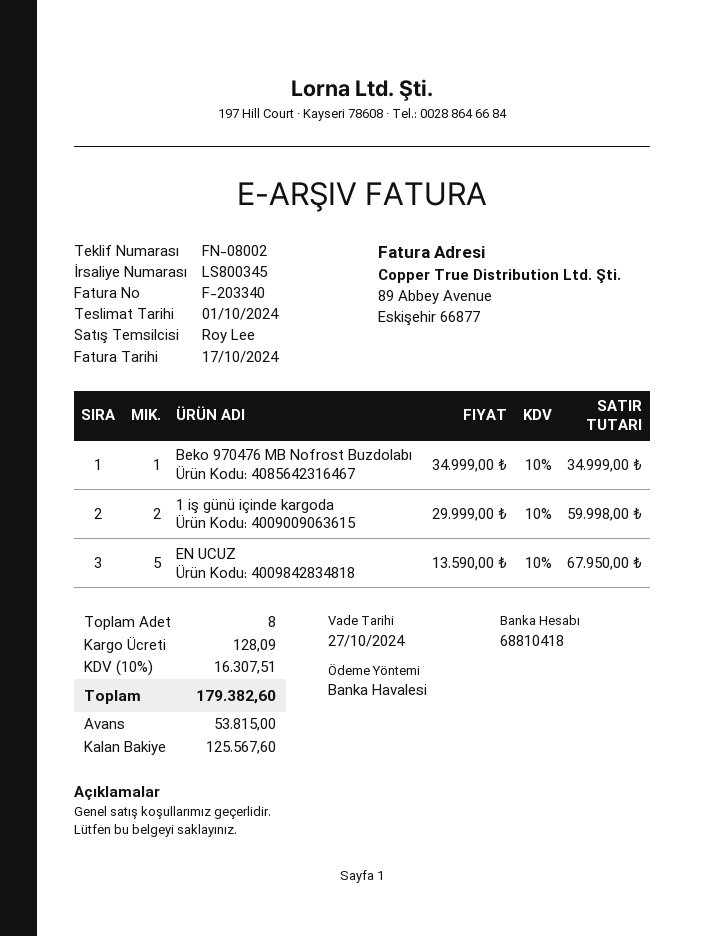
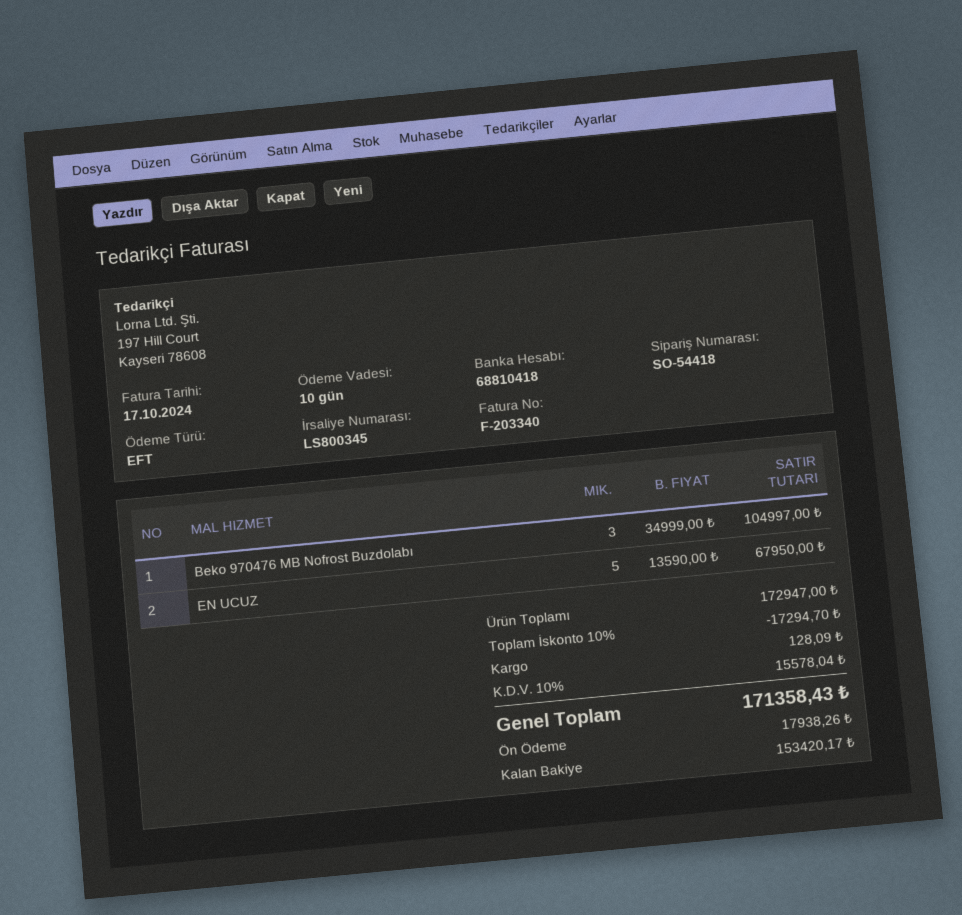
Beko 970476 MB Nofrost Buzdolabı: 1 x 34999.00 = 34999.00 -> 3 x 34999.00 = 104997.00
1 iş günü içinde kargoda: 2 x 29999.00 = 59998.00 -> none
discount: none -> 10% = 17294.70
tax: 10% = 16307.51 -> 10% = 15578.04
total: 179382.60 -> 171358.43
deposit: 53815.00 -> 17938.26
balance: 125567.60 -> 153420.17

